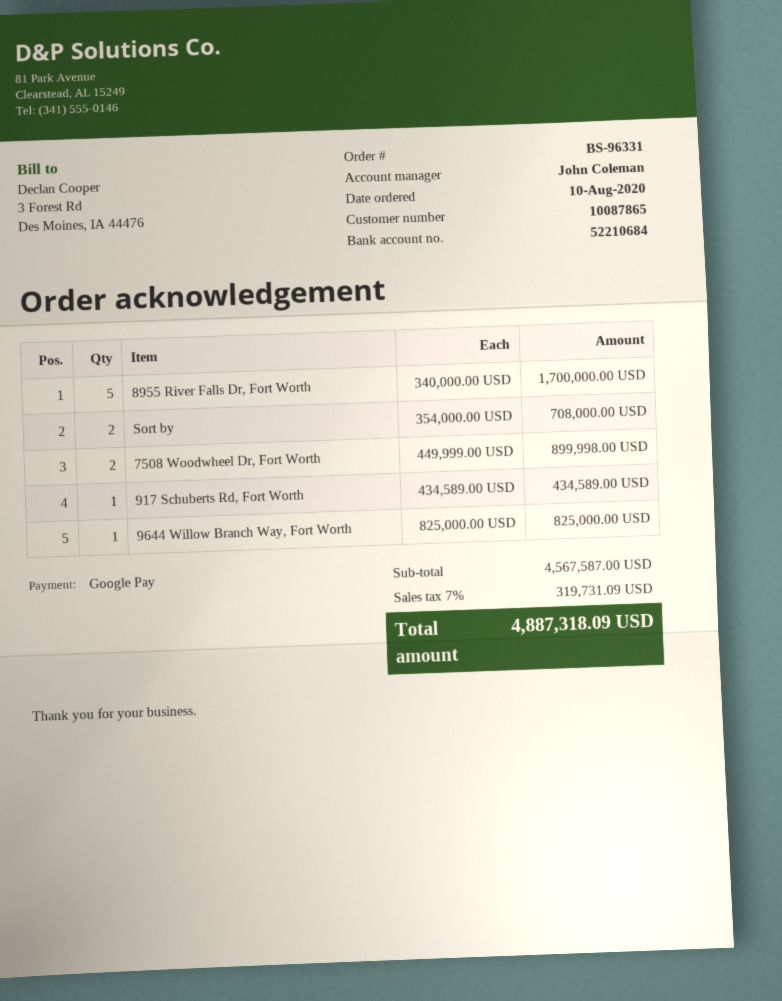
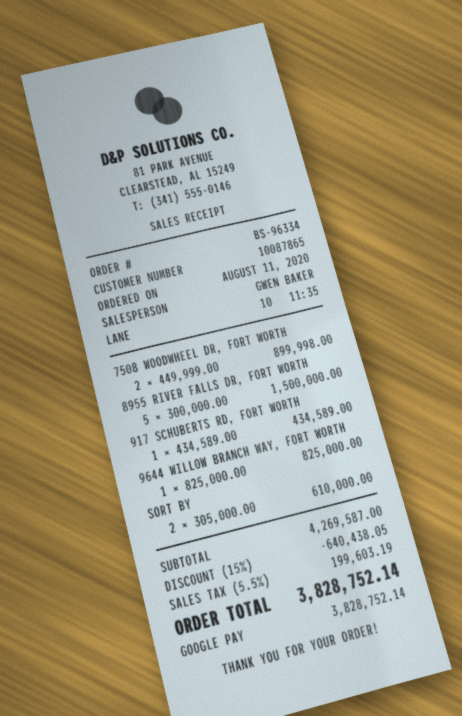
order number: BS-96331 -> BS-96334
order date: 2020-08-10 -> 2020-08-11
sales rep: John Coleman -> GWEN BAKER
8955 River Falls Dr, Fort Worth: 5 x 340000.00 = 1700000.00 -> 5 x 300000.00 = 1500000.00
Sort by: 2 x 354000.00 = 708000.00 -> 2 x 305000.00 = 610000.00
subtotal: 4567587.00 -> 4269587.00
discount: none -> 15% = 640438.05
tax: 7% = 319731.09 -> 5.5% = 199603.19
total: 4887318.09 -> 3828752.14

